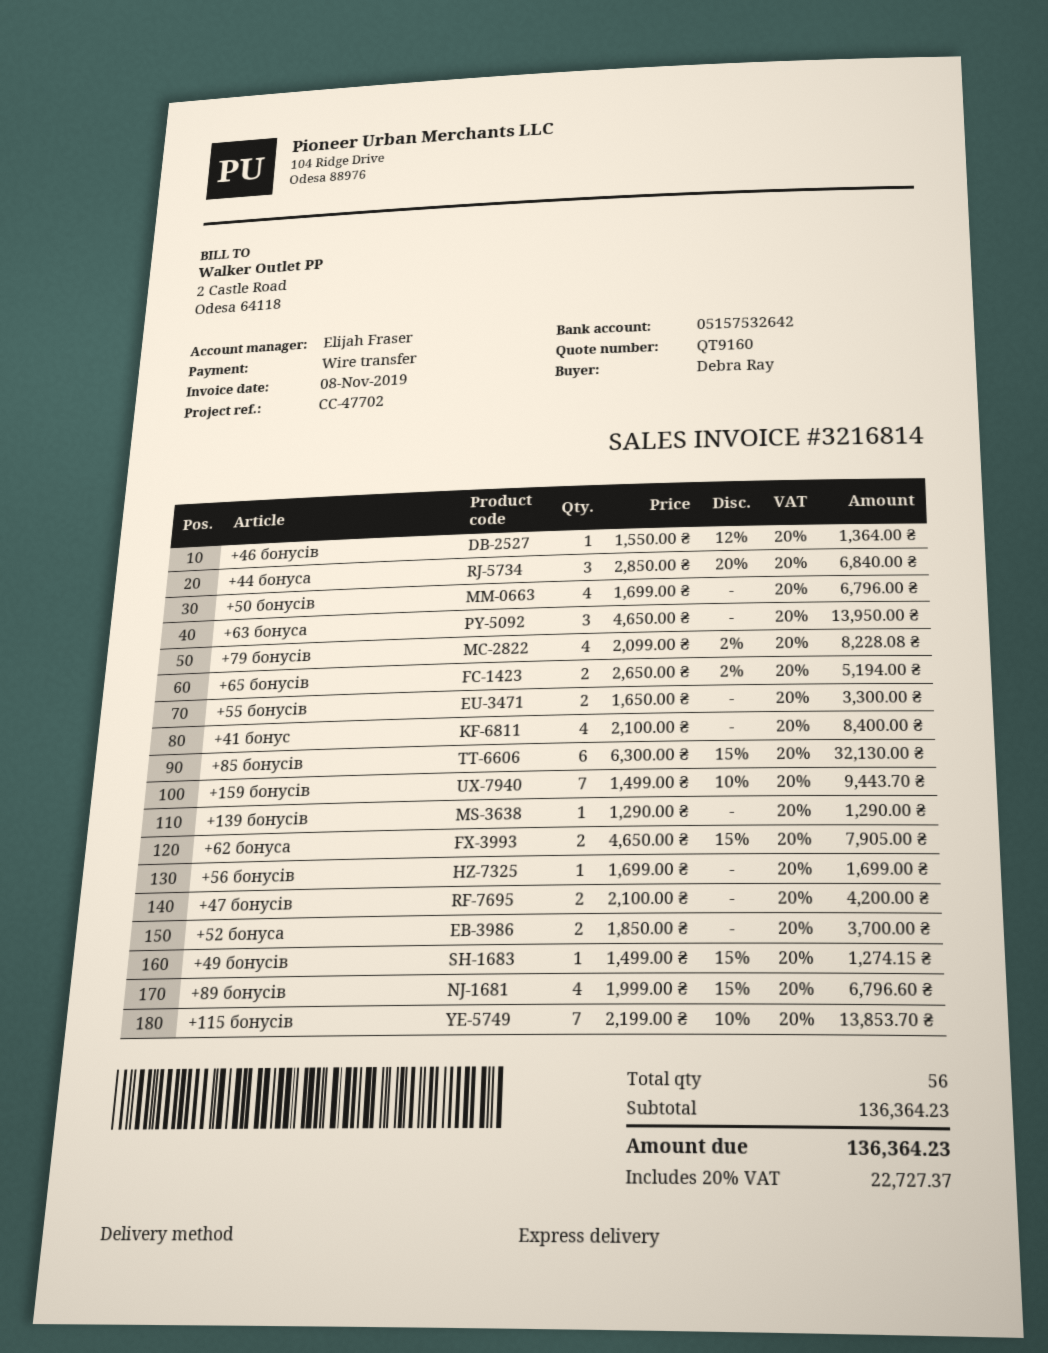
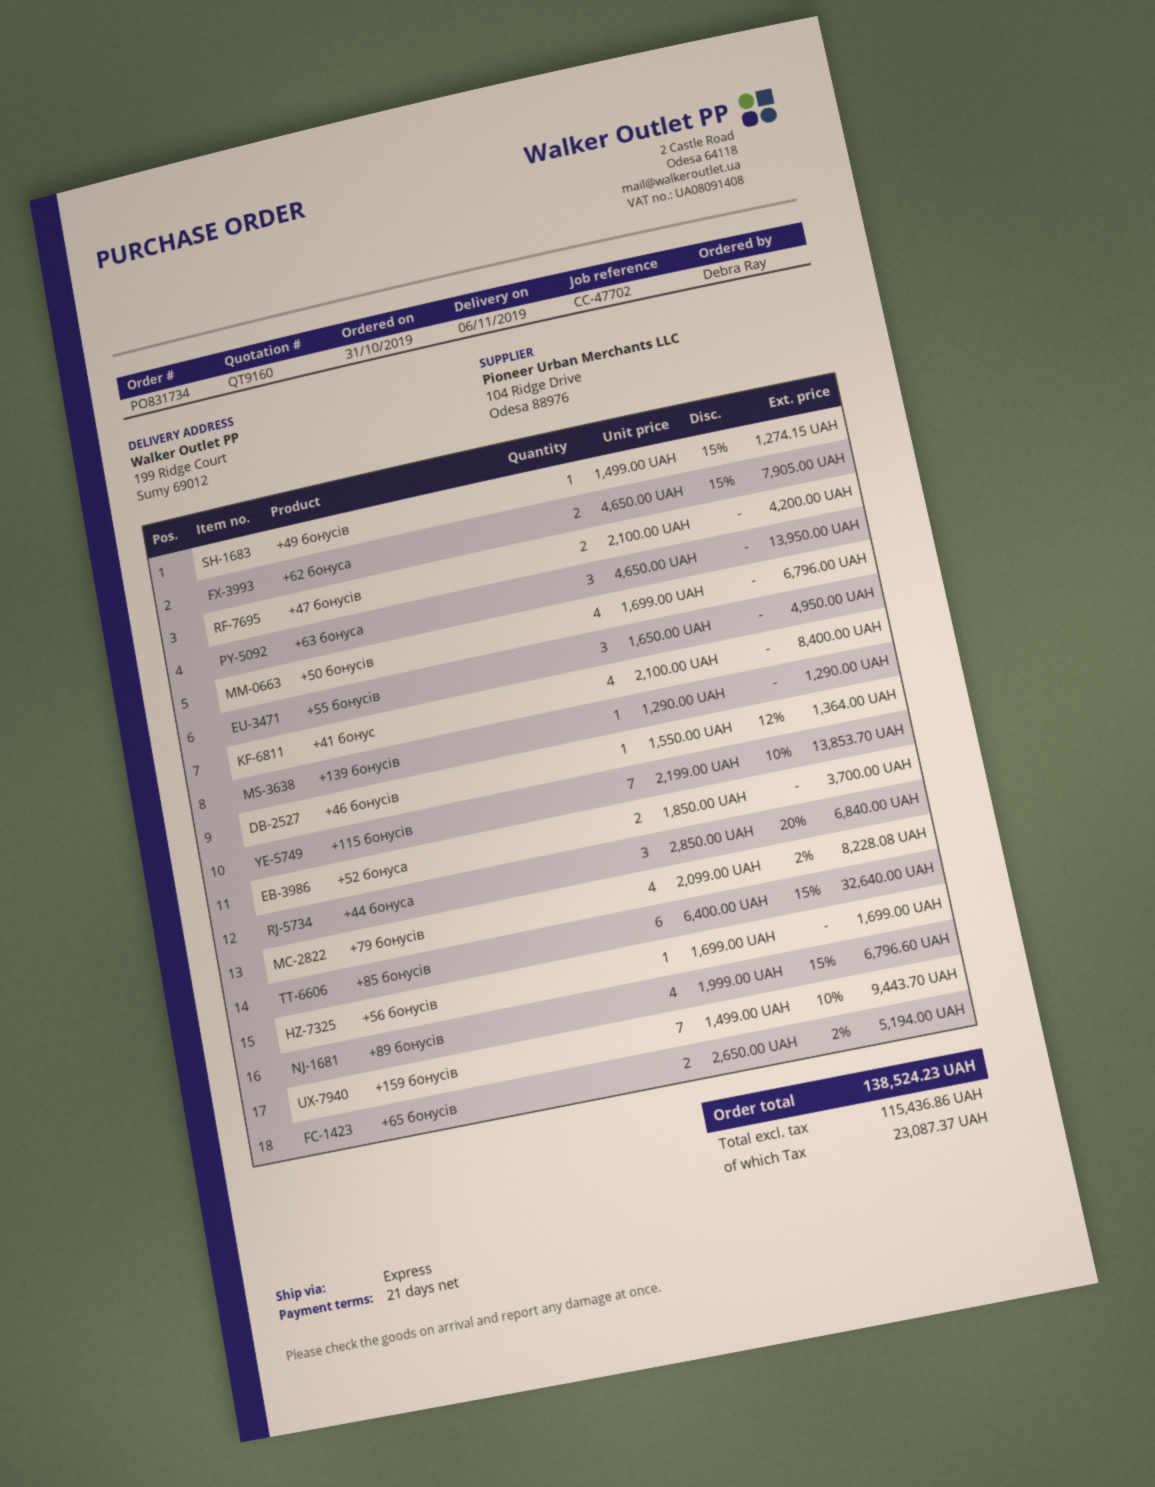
+55 бонусів: 2 x 1650.00 = 3300.00 -> 3 x 1650.00 = 4950.00
+85 бонусів: 6 x 6300.00 - 15% = 32130.00 -> 6 x 6400.00 - 15% = 32640.00
tax: 22727.37 -> 23087.37
total: 136364.23 -> 138524.23

